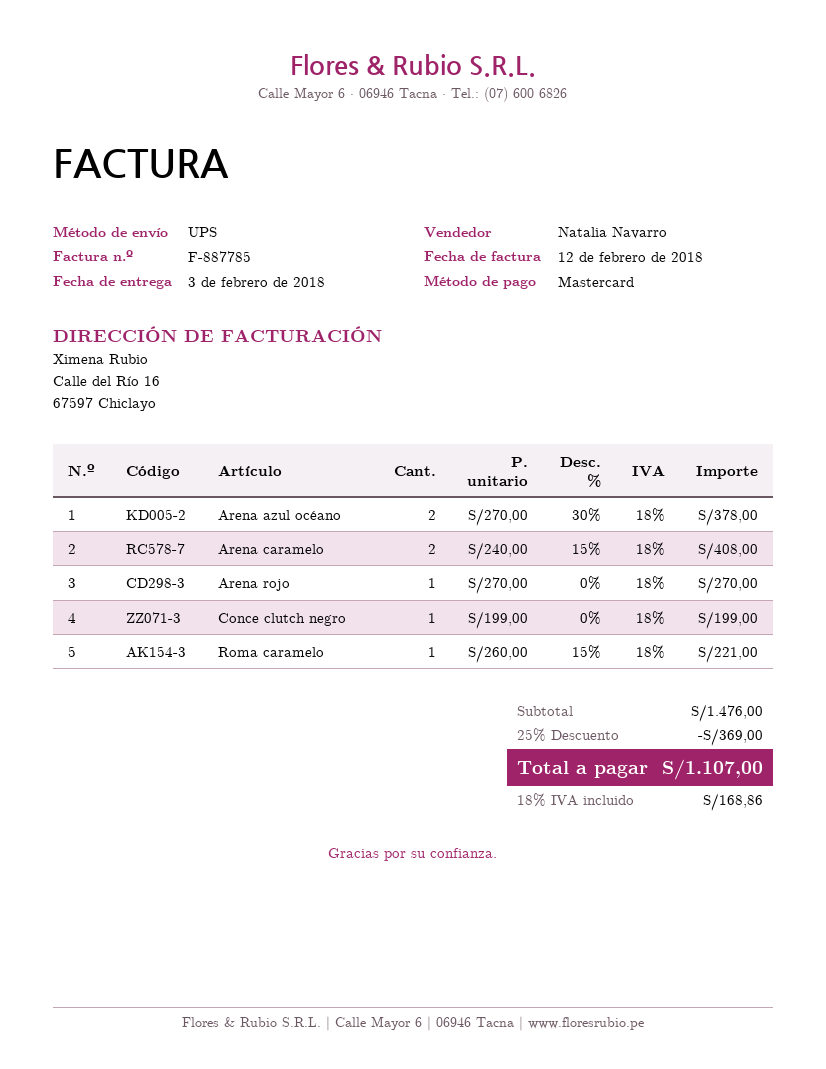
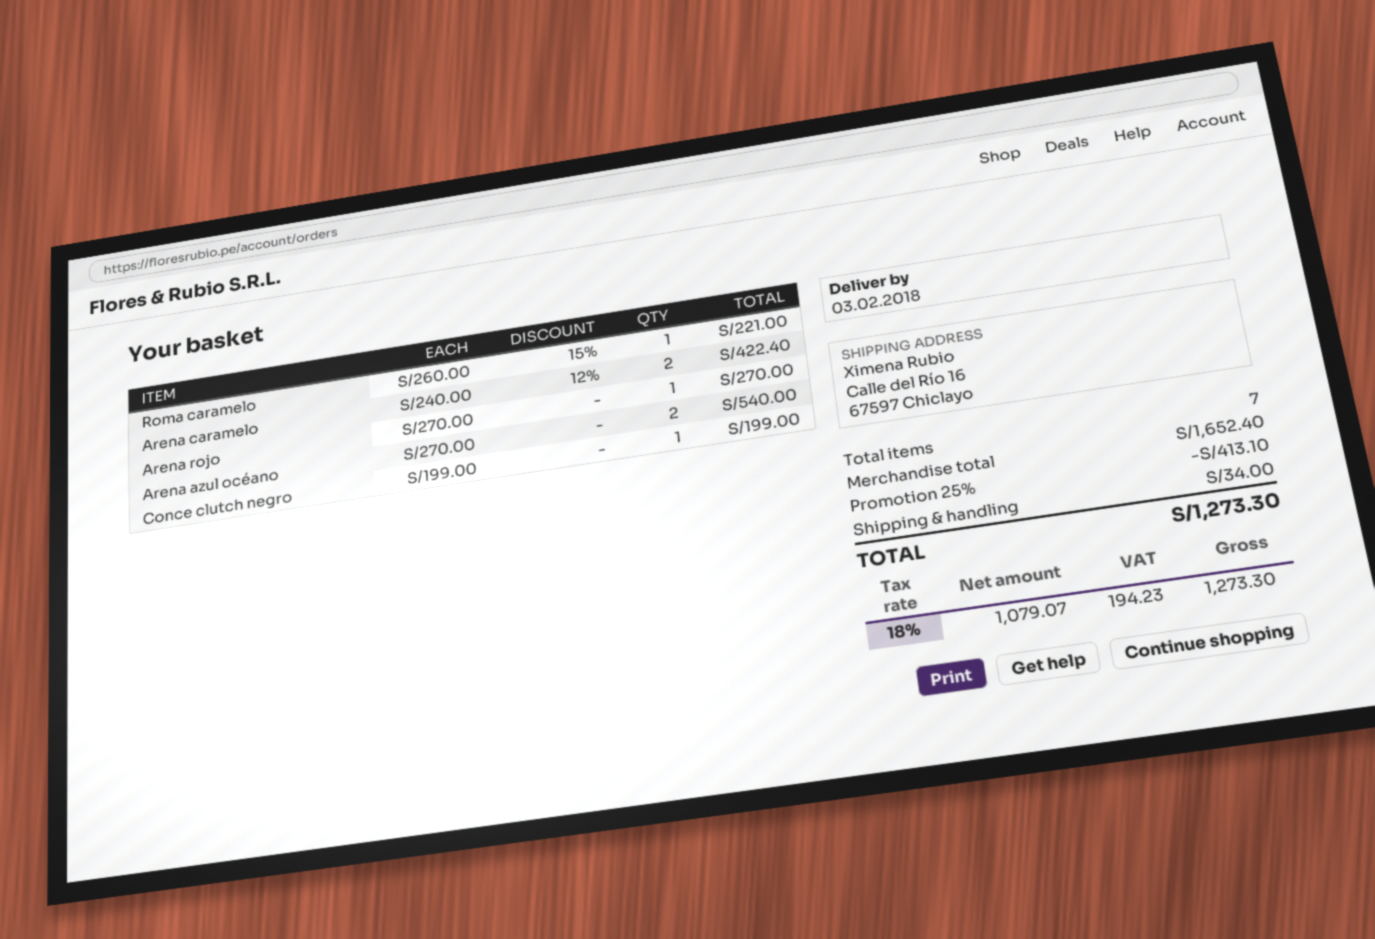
Arena azul océano: 2 x 270.00 - 30% = 378.00 -> 2 x 270.00 = 540.00
Arena caramelo: 2 x 240.00 - 15% = 408.00 -> 2 x 240.00 - 12% = 422.40
subtotal: 1476.00 -> 1652.40
discount: 25% = 369.00 -> 25% = 413.10
shipping: none -> 34.00
tax: 18% = 168.86 -> 18% = 194.23
total: 1107.00 -> 1273.30

